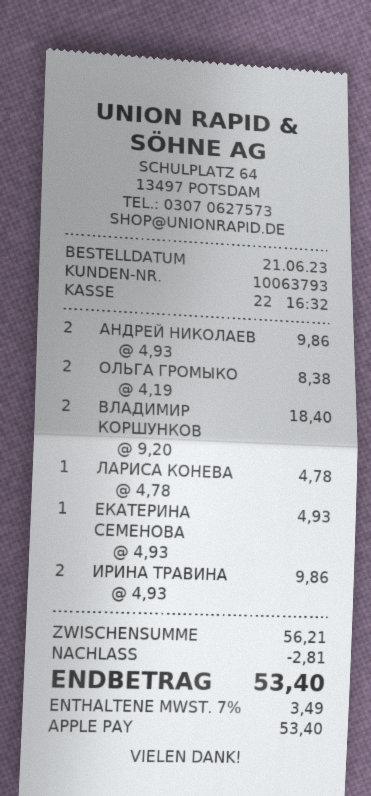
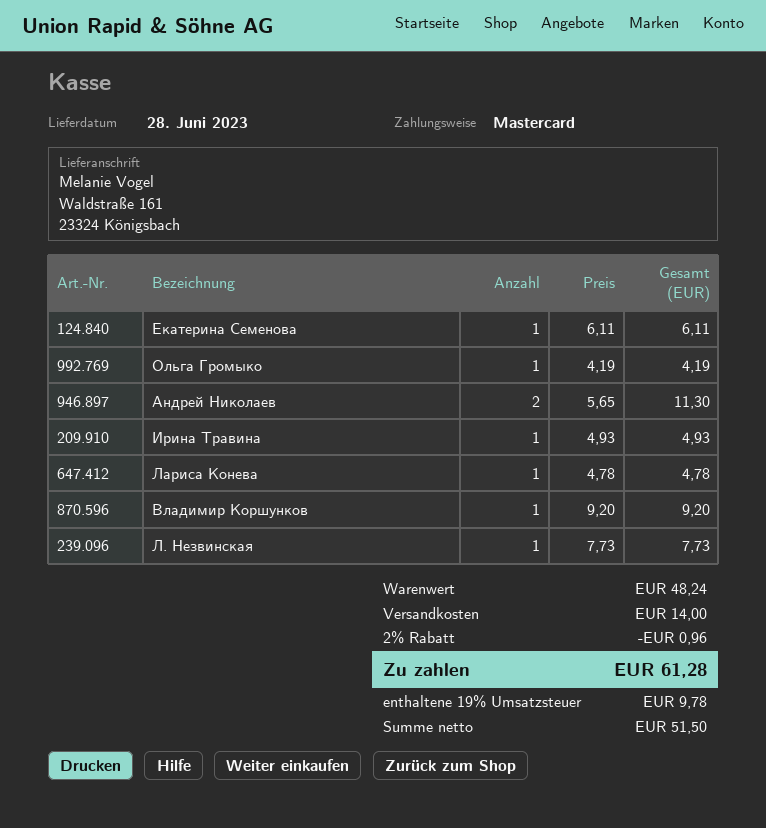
payment method: Apple Pay -> Mastercard
АНДРЕЙ НИКОЛАЕВ: 2 x 4.93 = 9.86 -> 2 x 5.65 = 11.30
ОЛЬГА ГРОМЫКО: 2 x 4.19 = 8.38 -> 1 x 4.19 = 4.19
ВЛАДИМИР КОРШУНКОВ: 2 x 9.20 = 18.40 -> 1 x 9.20 = 9.20
ЕКАТЕРИНА СЕМЕНОВА: 1 x 4.93 = 4.93 -> 1 x 6.11 = 6.11
ИРИНА ТРАВИНА: 2 x 4.93 = 9.86 -> 1 x 4.93 = 4.93
Л. Незвинская: none -> 1 x 7.73 = 7.73
subtotal: 56.21 -> 48.24
discount: 2.81 -> 0.96
shipping: none -> 14.00
tax: 7% = 3.49 -> 19% = 9.78
total: 53.40 -> 61.28

